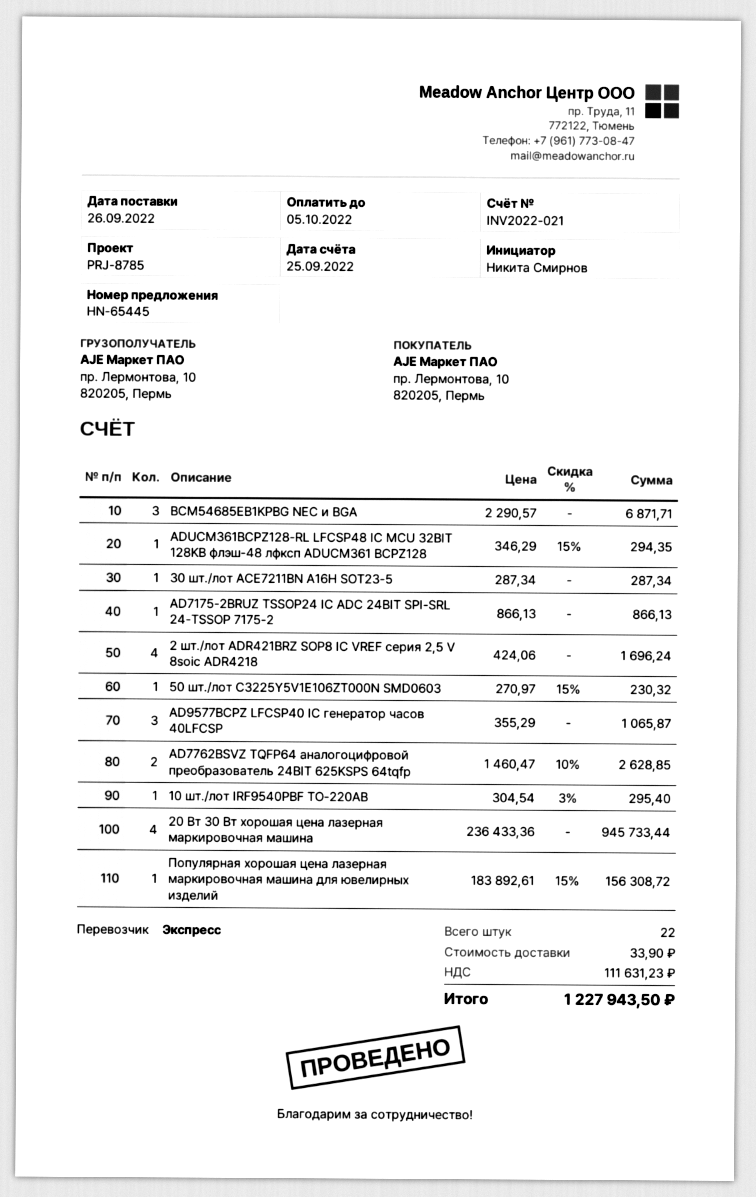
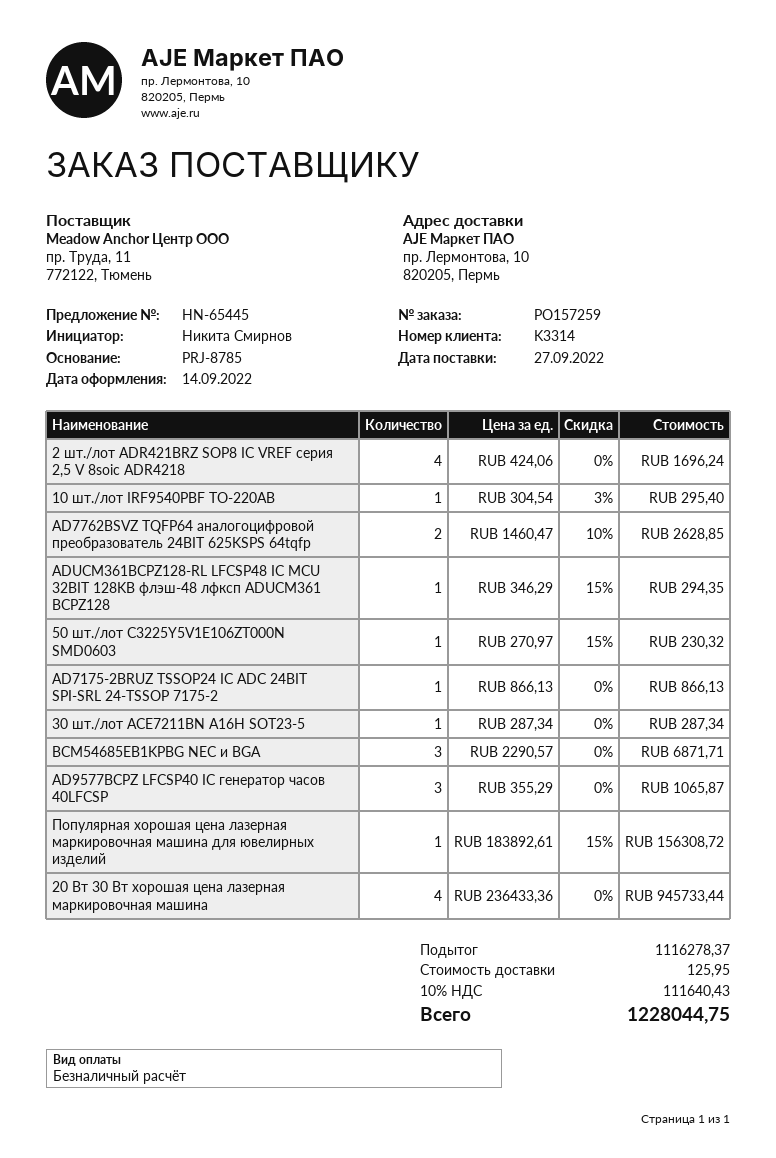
delivery date: 2022-09-26 -> 2022-09-27
shipping: 33.90 -> 125.95
tax: 111631.23 -> 111640.43
total: 1227943.50 -> 1228044.75

